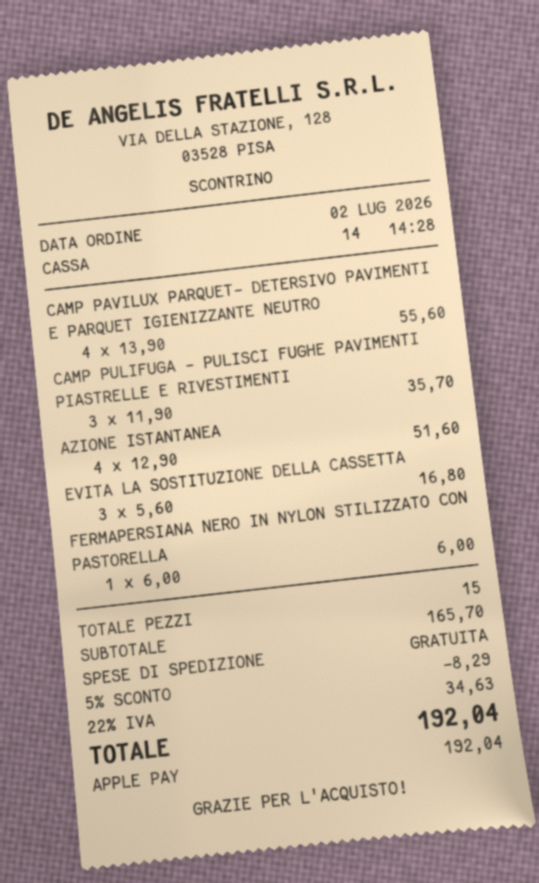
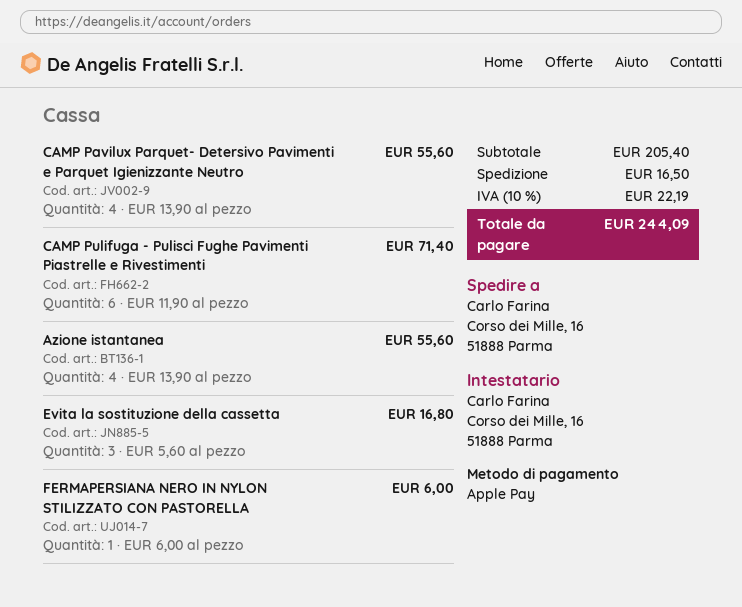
CAMP PULIFUGA - PULISCI FUGHE PAVIMENTI PIASTRELLE E RIVESTIMENTI: 3 x 11.90 = 35.70 -> 6 x 11.90 = 71.40
AZIONE ISTANTANEA: 4 x 12.90 = 51.60 -> 4 x 13.90 = 55.60
subtotal: 165.70 -> 205.40
discount: 5% = 8.29 -> none
shipping: 0.00 -> 16.50
tax: 22% = 34.63 -> 10% = 22.19
total: 192.04 -> 244.09

